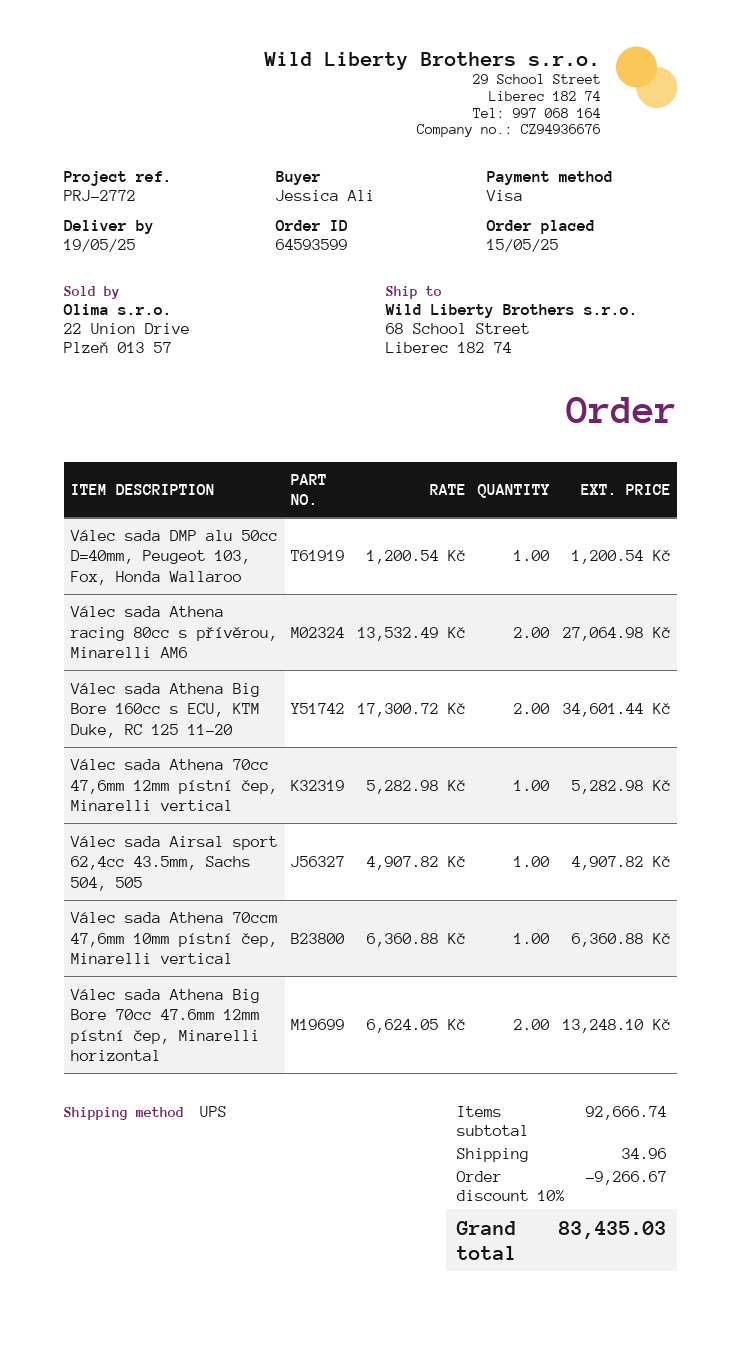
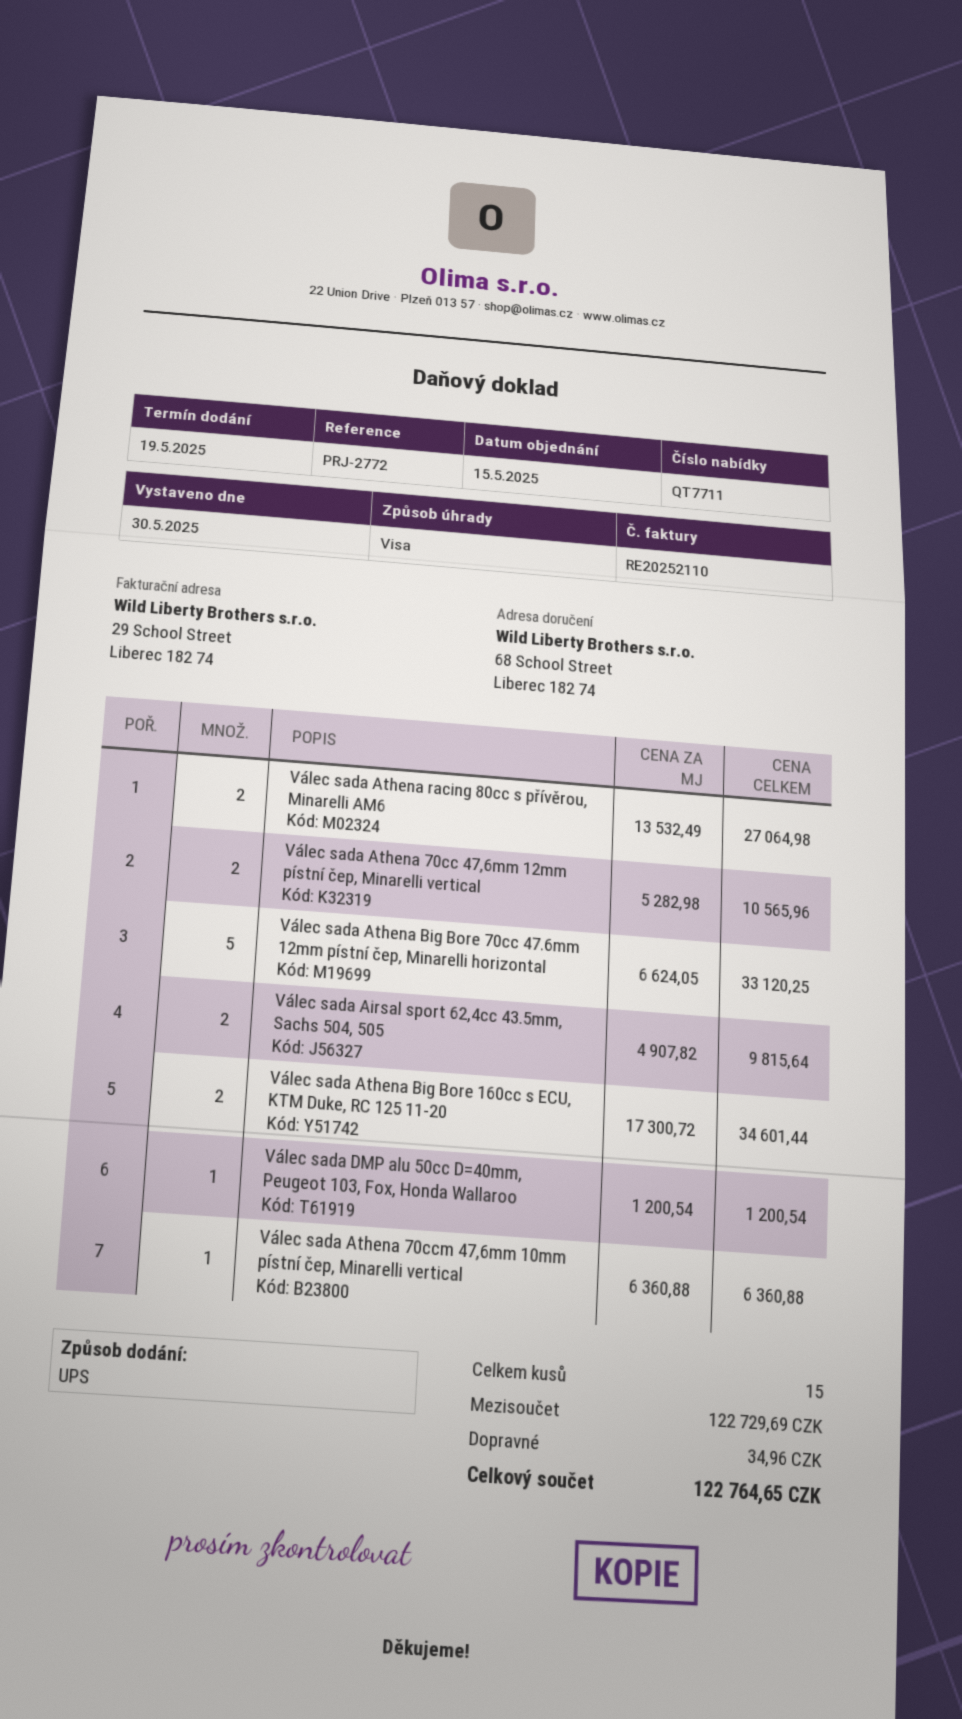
Válec sada Athena 70cc 47,6mm 12mm pístní čep, Minarelli vertical: 1 x 5282.98 = 5282.98 -> 2 x 5282.98 = 10565.96
Válec sada Airsal sport 62,4cc 43.5mm, Sachs 504, 505: 1 x 4907.82 = 4907.82 -> 2 x 4907.82 = 9815.64
Válec sada Athena Big Bore 70cc 47.6mm 12mm pístní čep, Minarelli horizontal: 2 x 6624.05 = 13248.10 -> 5 x 6624.05 = 33120.25
subtotal: 92666.74 -> 122729.69
discount: 10% = 9266.67 -> none
total: 83435.03 -> 122764.65

